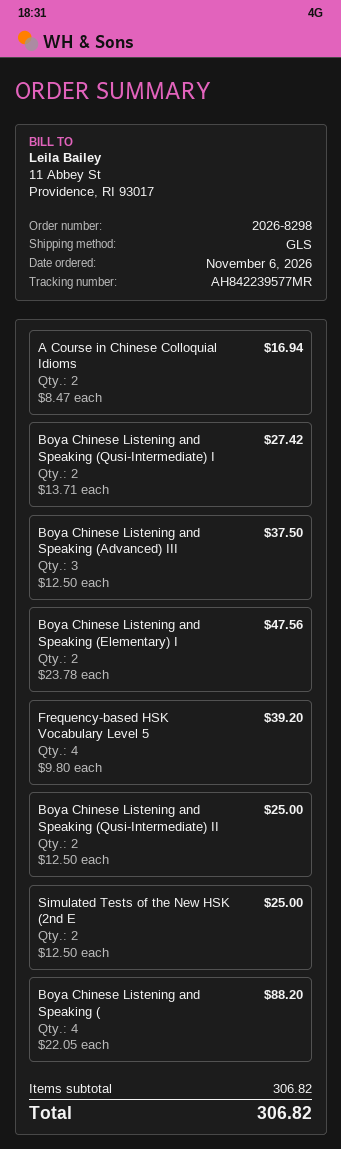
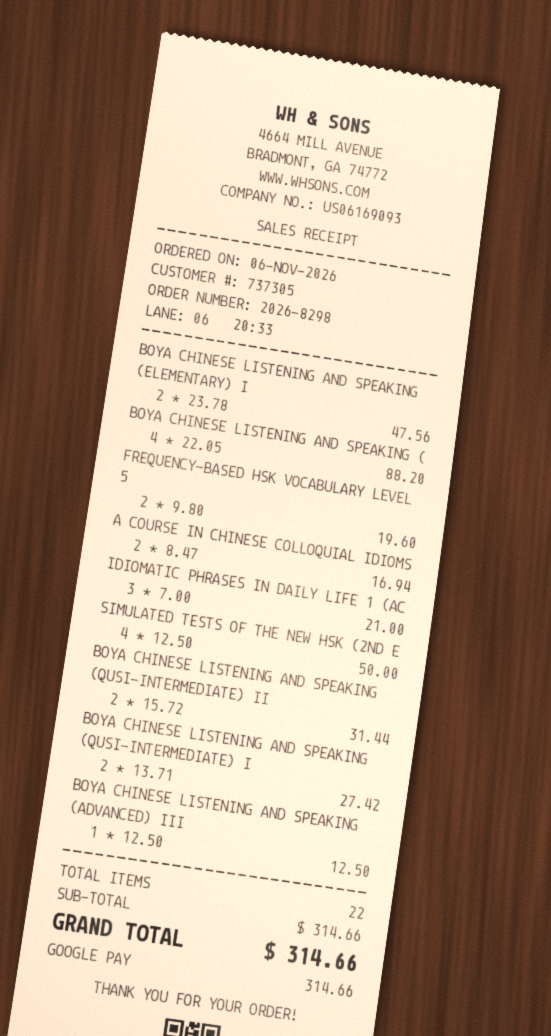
Boya Chinese Listening and Speaking (Advanced) III: 3 x 12.50 = 37.50 -> 1 x 12.50 = 12.50
Frequency-based HSK Vocabulary Level 5: 4 x 9.80 = 39.20 -> 2 x 9.80 = 19.60
Boya Chinese Listening and Speaking (Qusi-Intermediate) II: 2 x 12.50 = 25.00 -> 2 x 15.72 = 31.44
Simulated Tests of the New HSK (2nd E: 2 x 12.50 = 25.00 -> 4 x 12.50 = 50.00
IDIOMATIC PHRASES IN DAILY LIFE 1 (AC: none -> 3 x 7.00 = 21.00
subtotal: 306.82 -> 314.66
total: 306.82 -> 314.66

